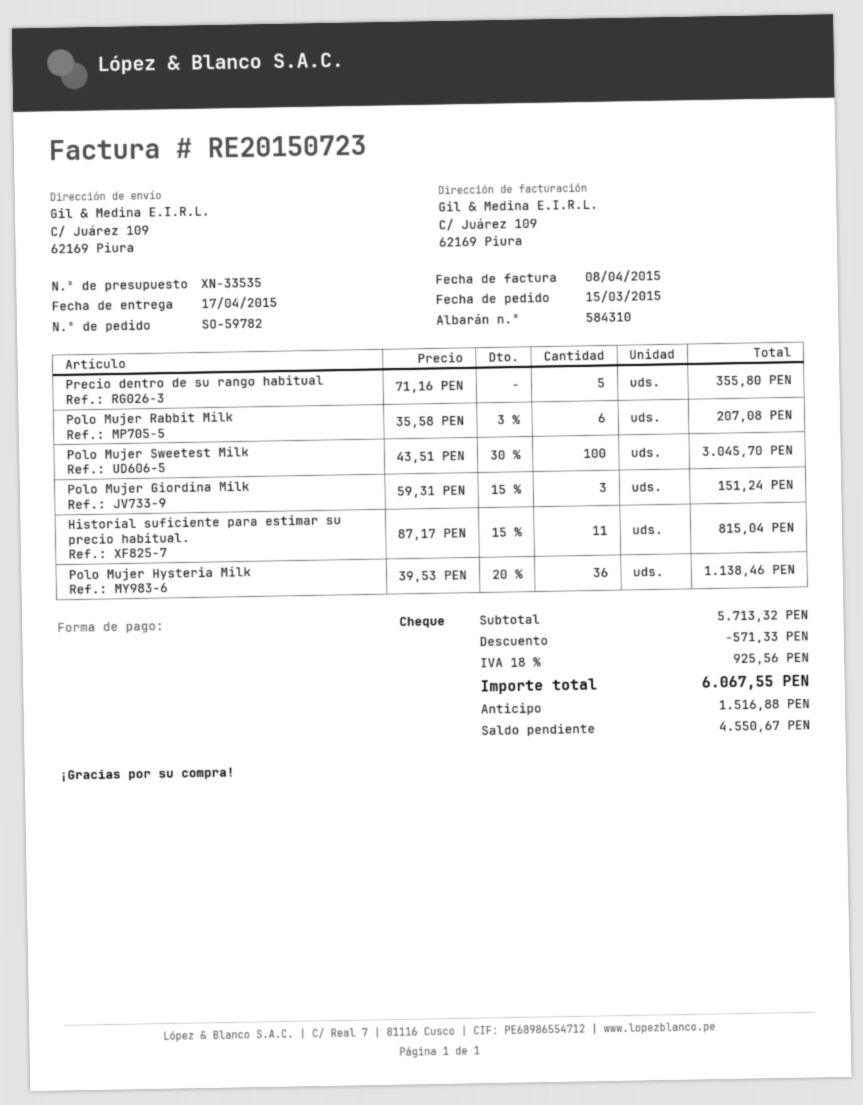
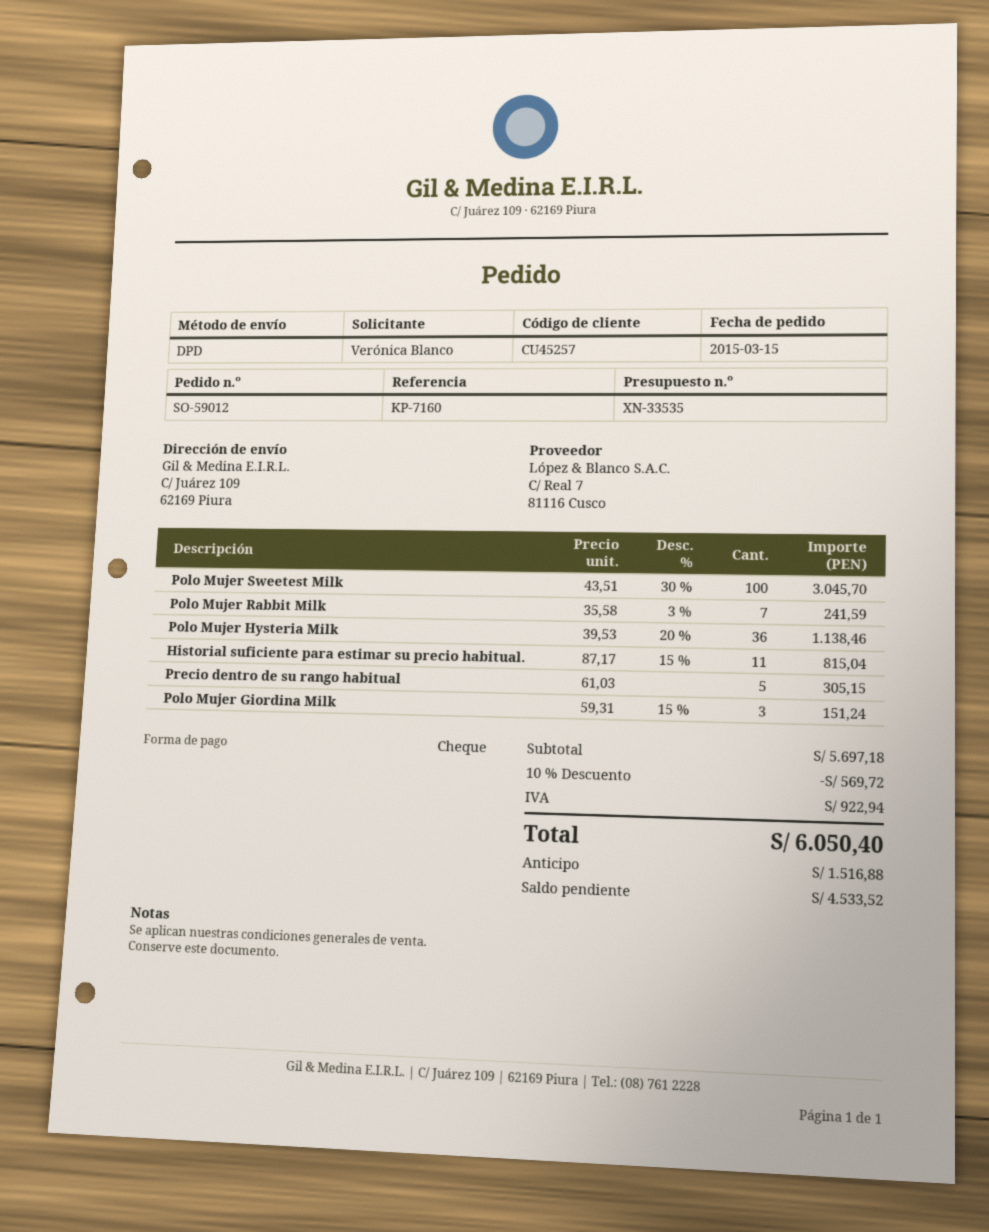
order number: SO-59782 -> SO-59012
Precio dentro de su rango habitual: 5 x 71.16 = 355.80 -> 5 x 61.03 = 305.15
Polo Mujer Rabbit Milk: 6 x 35.58 - 3% = 207.08 -> 7 x 35.58 - 3% = 241.59
subtotal: 5713.32 -> 5697.18
discount: 571.33 -> 569.72
tax: 925.56 -> 922.94
total: 6067.55 -> 6050.40
balance: 4550.67 -> 4533.52

